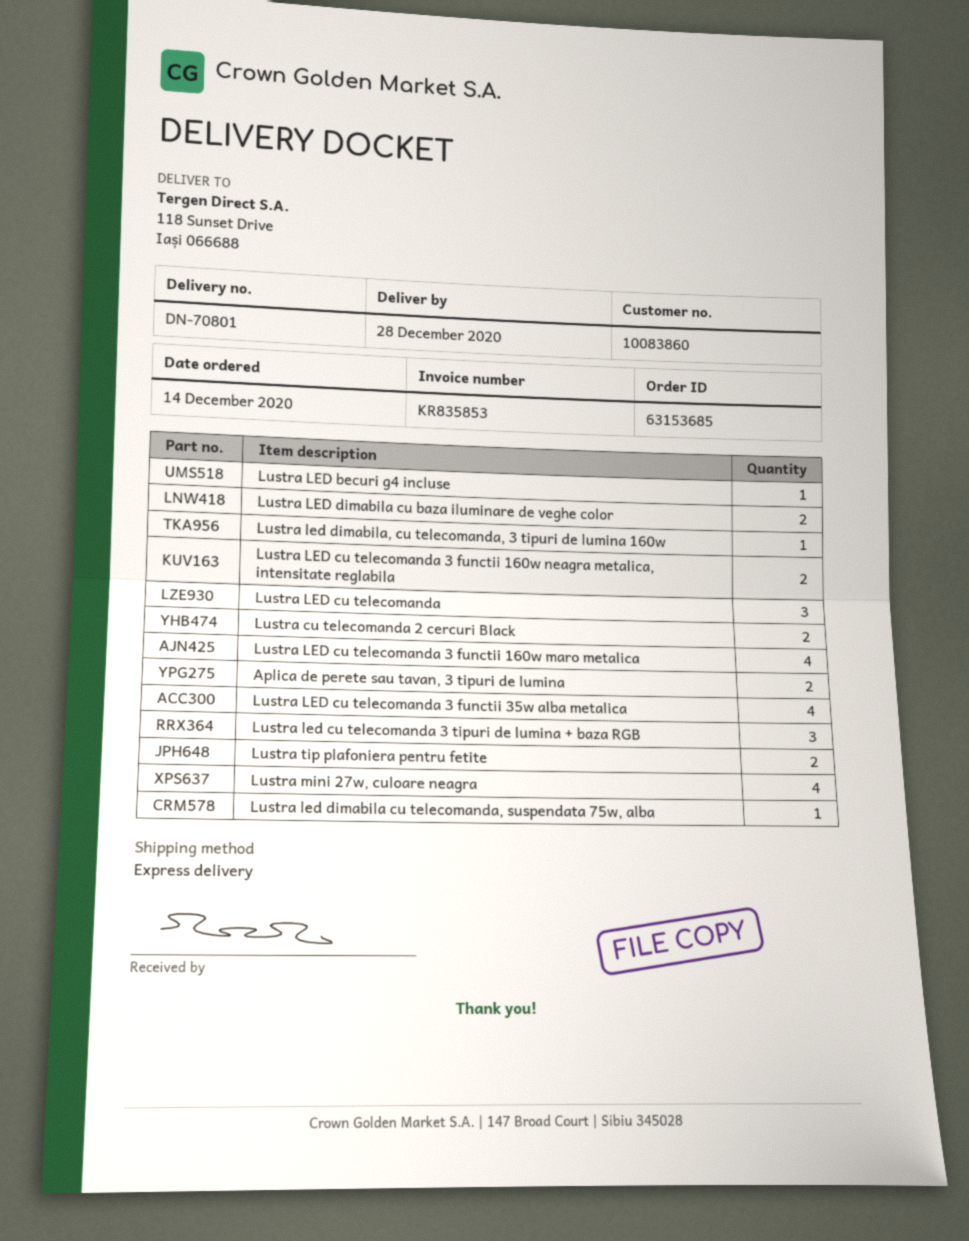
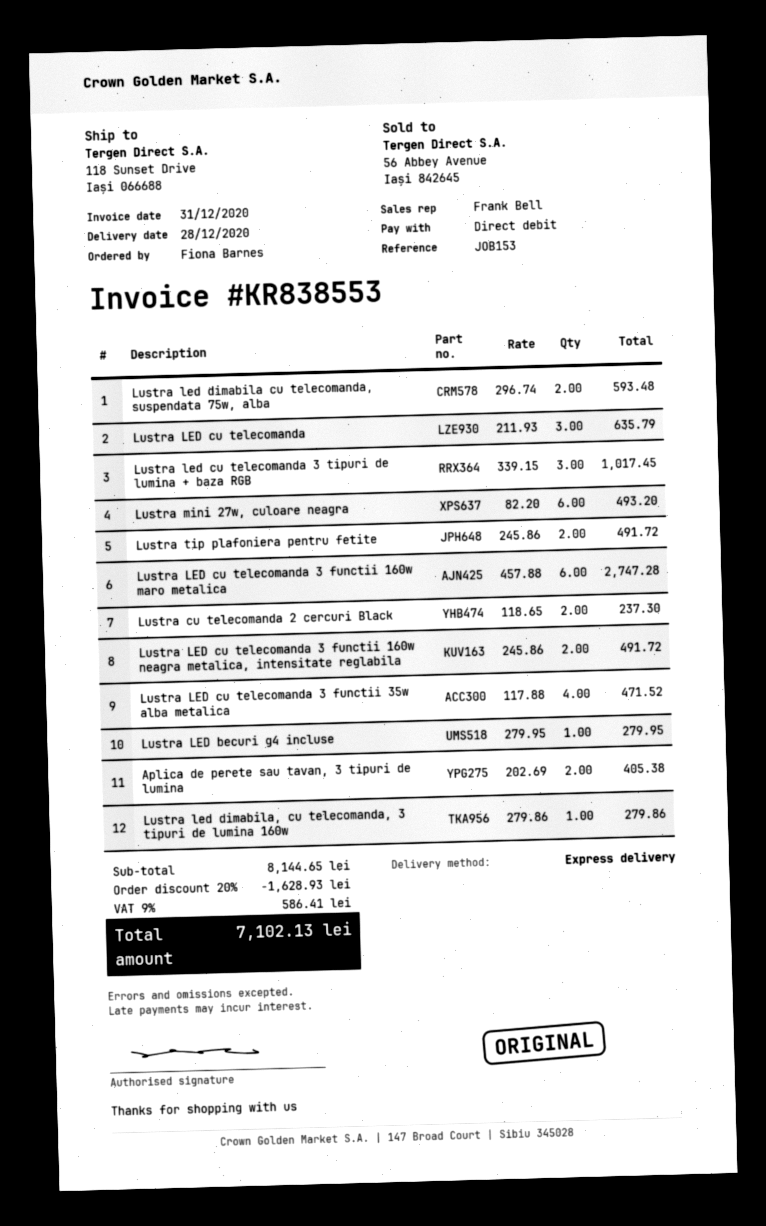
invoice number: KR835853 -> KR838553
Lustra LED dimabila cu baza iluminare de veghe color: 2 -> none
Lustra LED cu telecomanda 3 functii 160w maro metalica: 4 -> 6
Lustra mini 27w, culoare neagra: 4 -> 6
Lustra led dimabila cu telecomanda, suspendata 75w, alba: 1 -> 2

